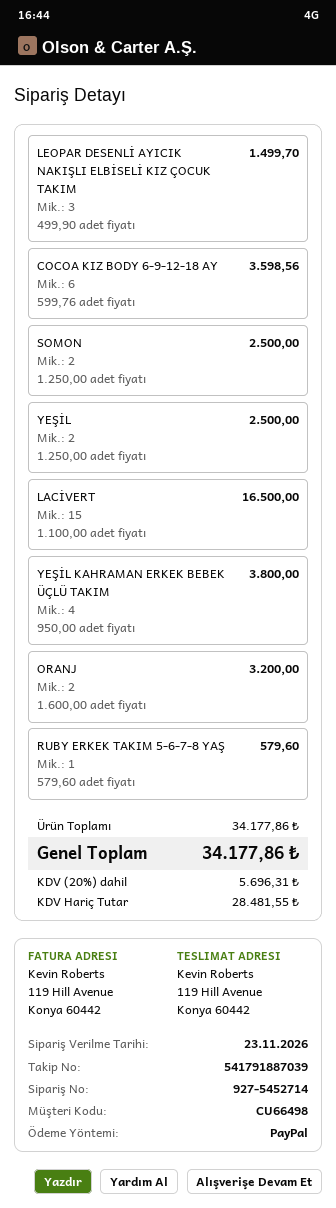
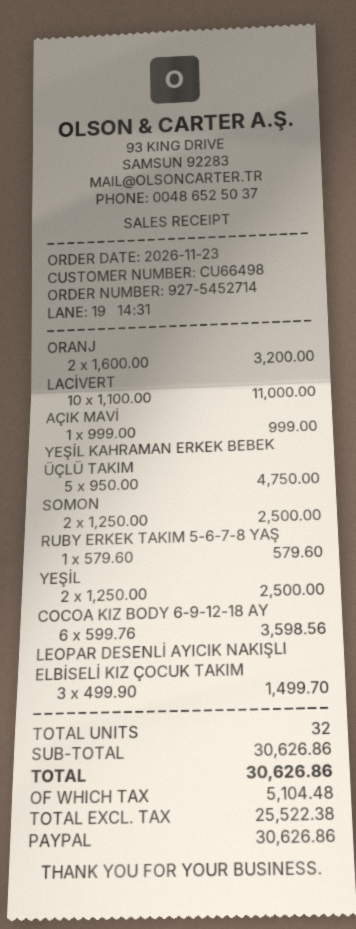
LACİVERT: 15 x 1100.00 = 16500.00 -> 10 x 1100.00 = 11000.00
YEŞİL KAHRAMAN ERKEK BEBEK ÜÇLÜ TAKIM: 4 x 950.00 = 3800.00 -> 5 x 950.00 = 4750.00
AÇIK MAVİ: none -> 1 x 999.00 = 999.00
subtotal: 34177.86 -> 30626.86
net: 28481.55 -> 25522.38
tax: 5696.31 -> 5104.48
total: 34177.86 -> 30626.86

